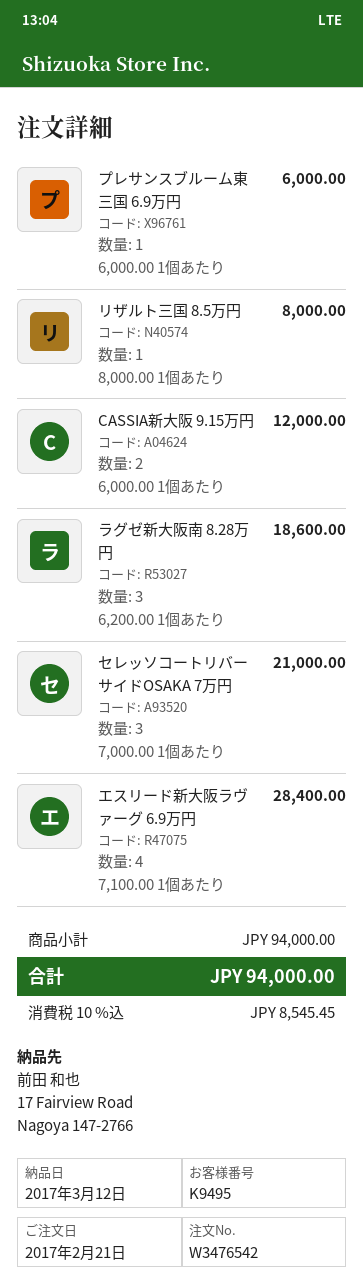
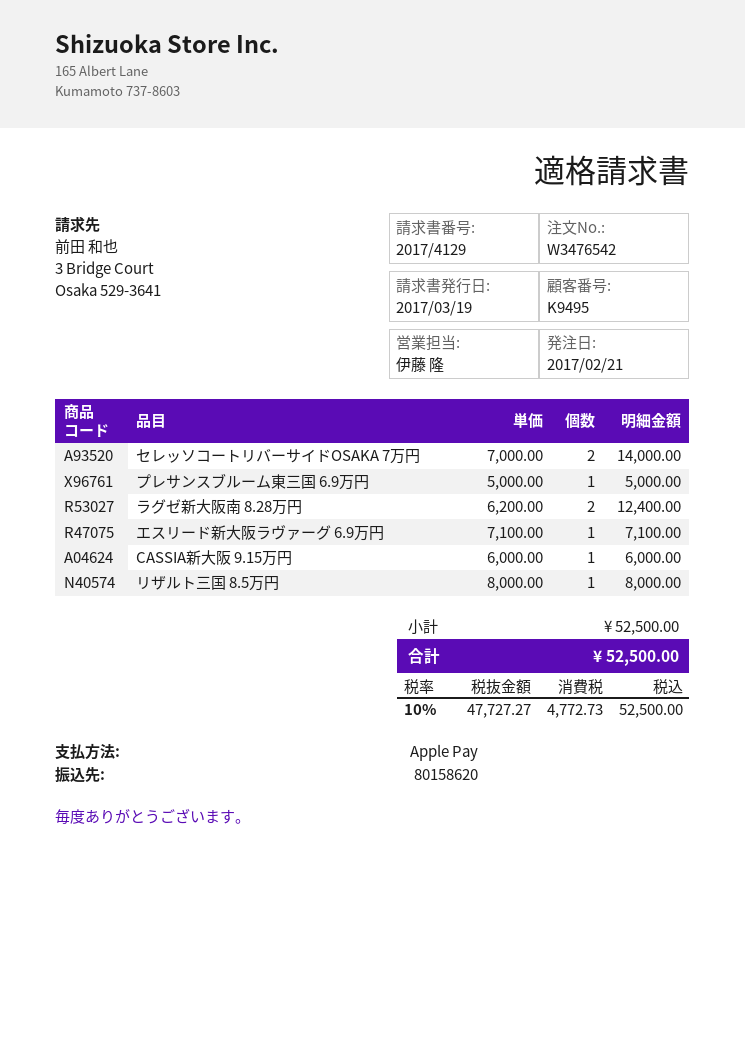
プレサンスブルーム東三国 6.9万円: 1 x 6000.00 = 6000.00 -> 1 x 5000.00 = 5000.00
CASSIA新大阪 9.15万円: 2 x 6000.00 = 12000.00 -> 1 x 6000.00 = 6000.00
ラグゼ新大阪南 8.28万円: 3 x 6200.00 = 18600.00 -> 2 x 6200.00 = 12400.00
セレッソコートリバーサイドOSAKA 7万円: 3 x 7000.00 = 21000.00 -> 2 x 7000.00 = 14000.00
エスリード新大阪ラヴァーグ 6.9万円: 4 x 7100.00 = 28400.00 -> 1 x 7100.00 = 7100.00
subtotal: 94000.00 -> 52500.00
tax: 10% = 8545.45 -> 10% = 4772.73
total: 94000.00 -> 52500.00

